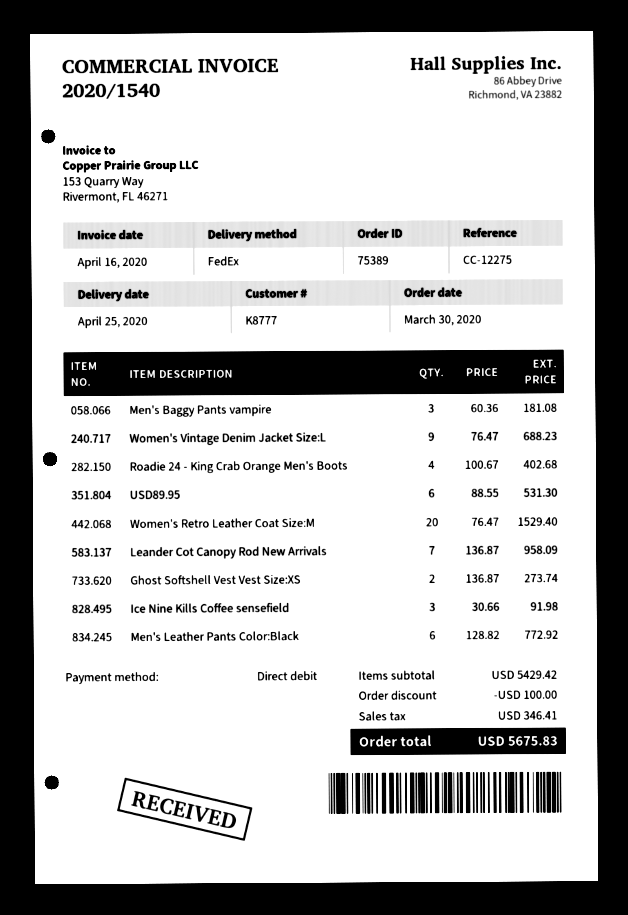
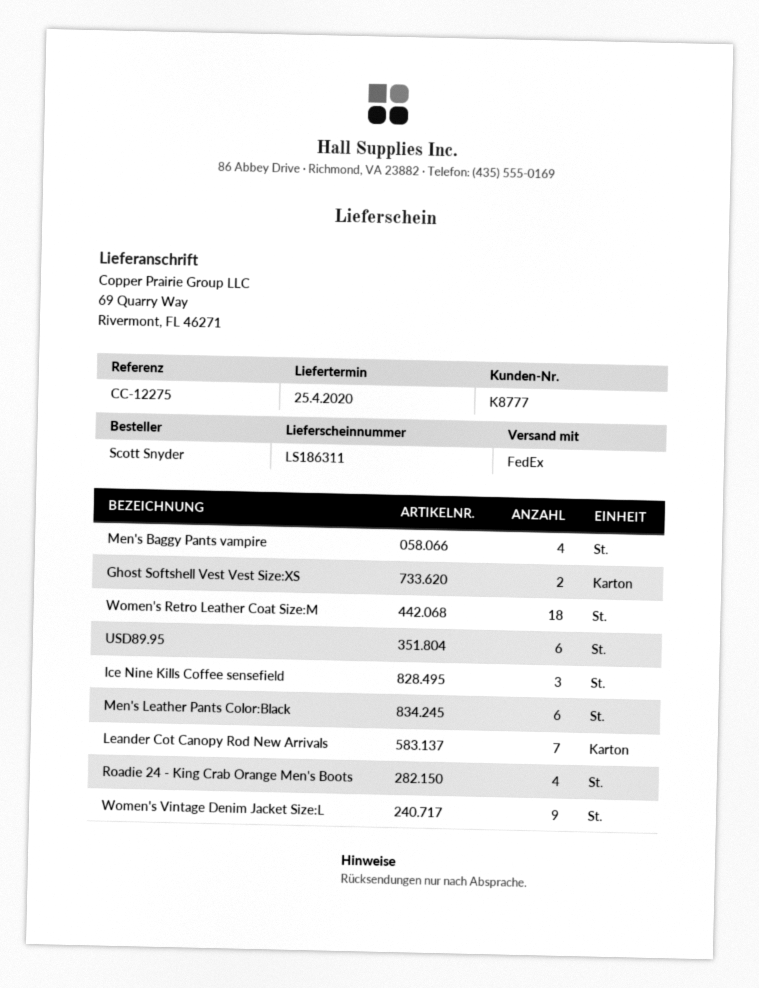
Men's Baggy Pants vampire: 3 -> 4
Women's Retro Leather Coat Size:M: 20 -> 18

